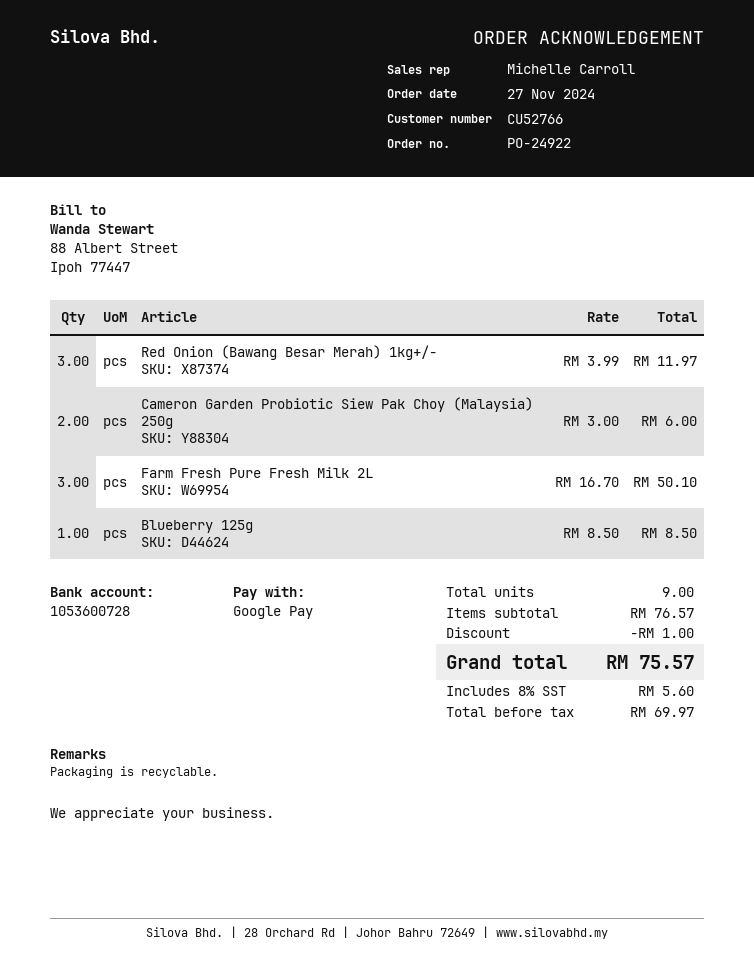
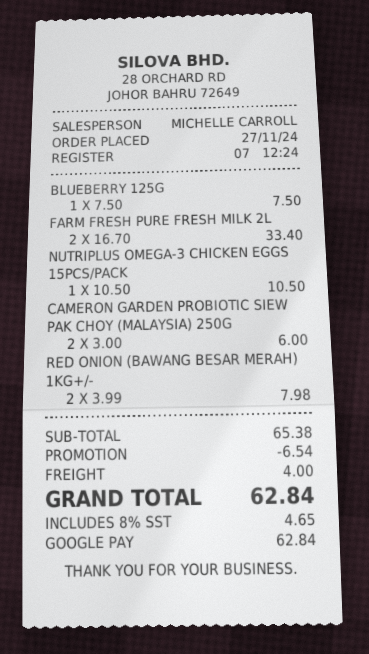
Red Onion (Bawang Besar Merah) 1kg+/-: 3 x 3.99 = 11.97 -> 2 x 3.99 = 7.98
Farm Fresh Pure Fresh Milk 2L: 3 x 16.70 = 50.10 -> 2 x 16.70 = 33.40
Blueberry 125g: 1 x 8.50 = 8.50 -> 1 x 7.50 = 7.50
NUTRIPLUS OMEGA-3 CHICKEN EGGS 15PCS/PACK: none -> 1 x 10.50 = 10.50
subtotal: 76.57 -> 65.38
discount: 1.00 -> 6.54
shipping: none -> 4.00
tax: 8% = 5.60 -> 8% = 4.65
total: 75.57 -> 62.84

